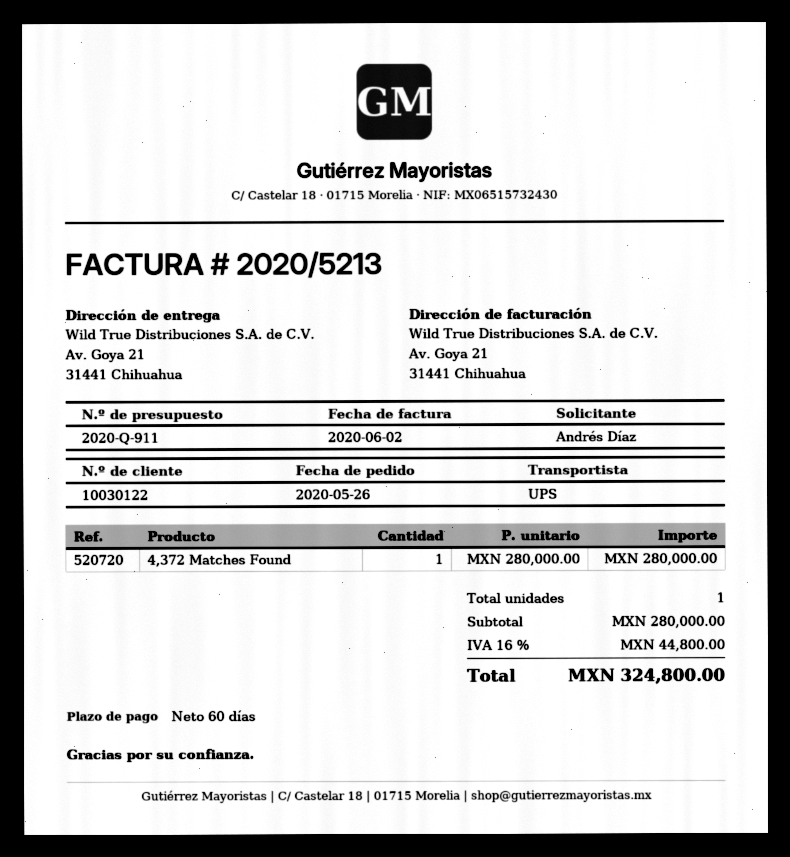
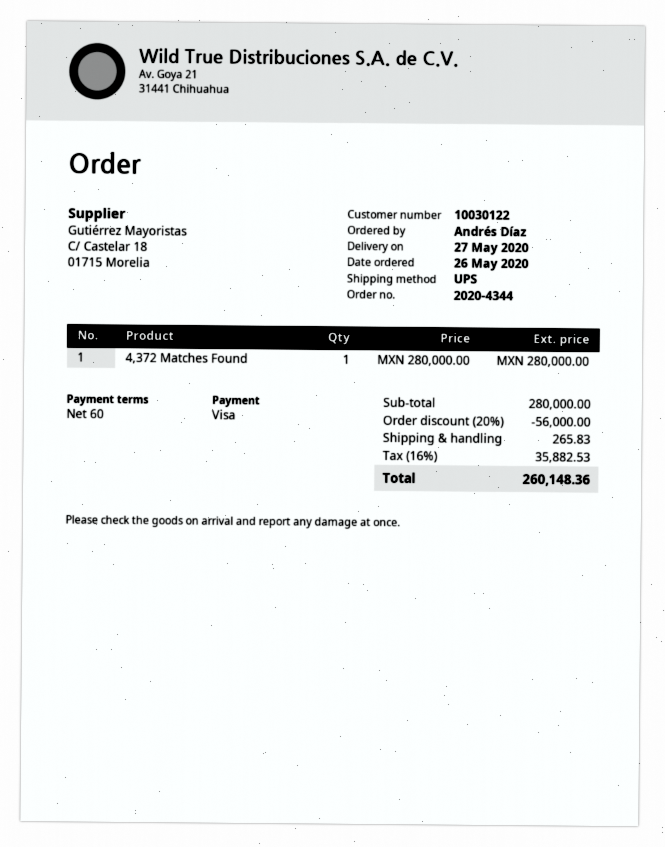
discount: none -> 20% = 56000.00
shipping: none -> 265.83
tax: 16% = 44800.00 -> 16% = 35882.53
total: 324800.00 -> 260148.36

